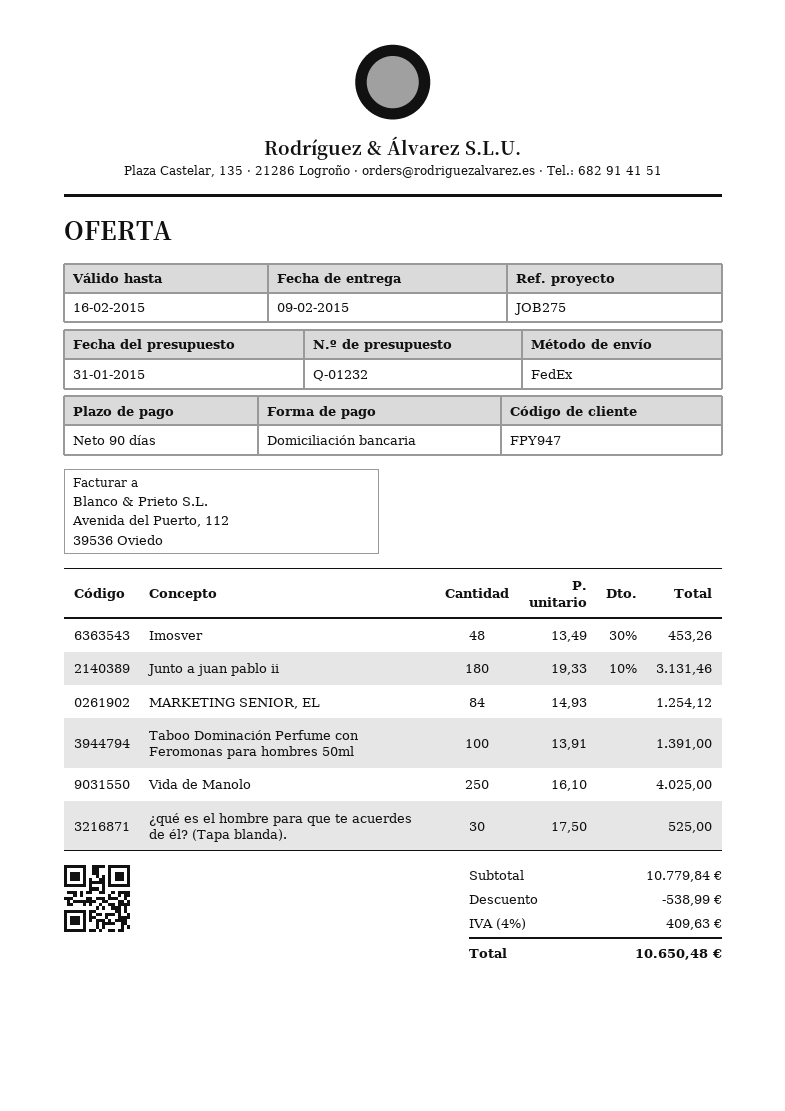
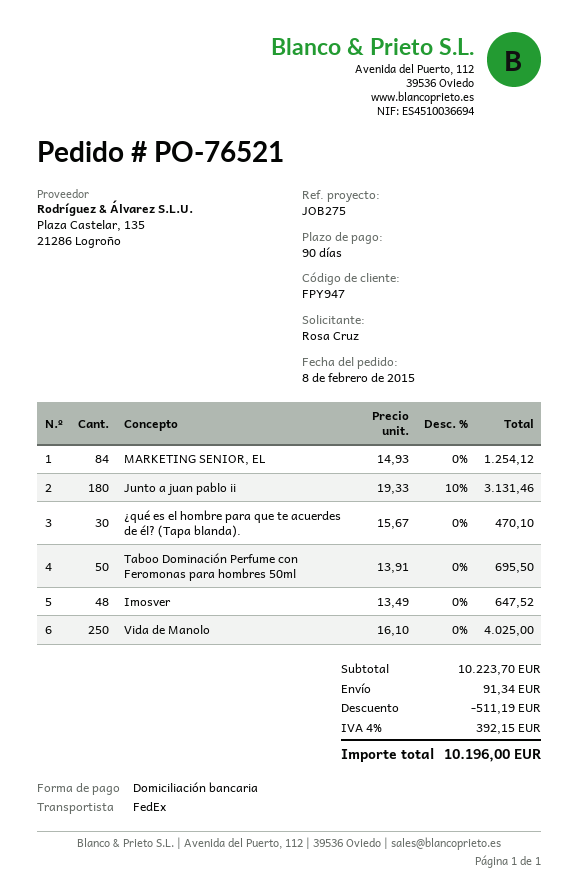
Imosver: 48 x 13.49 - 30% = 453.26 -> 48 x 13.49 = 647.52
Taboo Dominación Perfume con Feromonas para hombres 50ml: 100 x 13.91 = 1391.00 -> 50 x 13.91 = 695.50
¿qué es el hombre para que te acuerdes de él? (Tapa blanda).: 30 x 17.50 = 525.00 -> 30 x 15.67 = 470.10
subtotal: 10779.84 -> 10223.70
discount: 538.99 -> 511.19
shipping: none -> 91.34
tax: 4% = 409.63 -> 4% = 392.15
total: 10650.48 -> 10196.00

